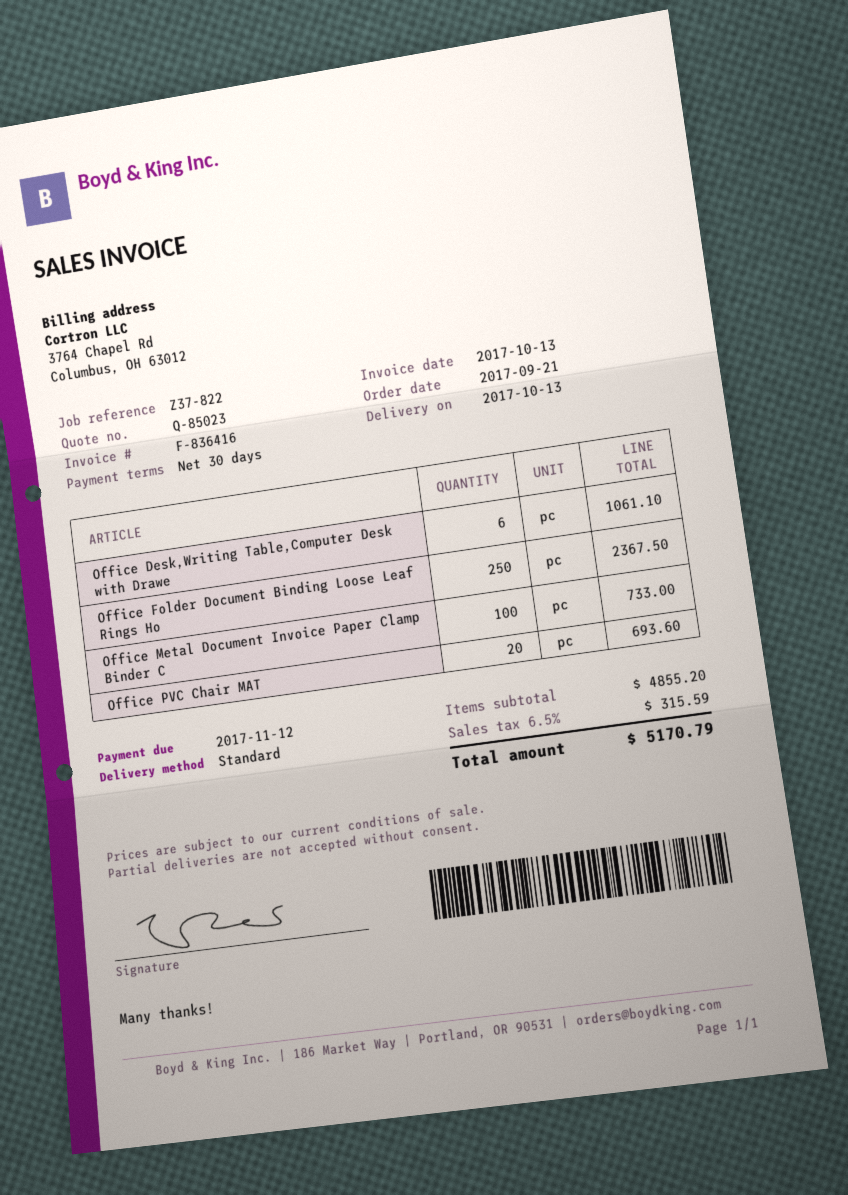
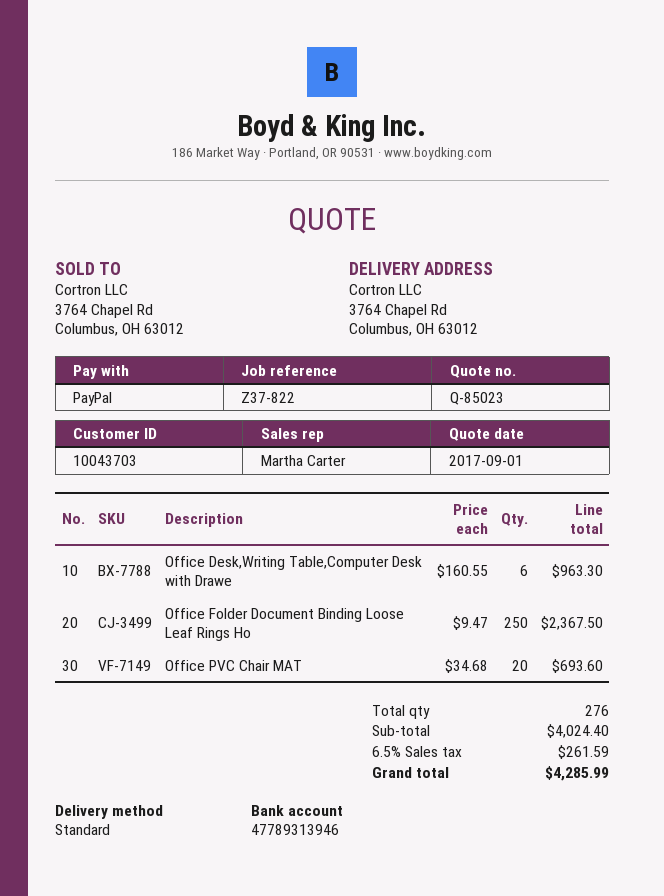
Office Desk,Writing Table,Computer Desk with Drawe: 6 for 1061.10 -> 6 for 963.30
Office Metal Document Invoice Paper Clamp Binder C: 100 for 733.00 -> none
subtotal: 4855.20 -> 4024.40
tax: 6.5% = 315.59 -> 6.5% = 261.59
total: 5170.79 -> 4285.99

